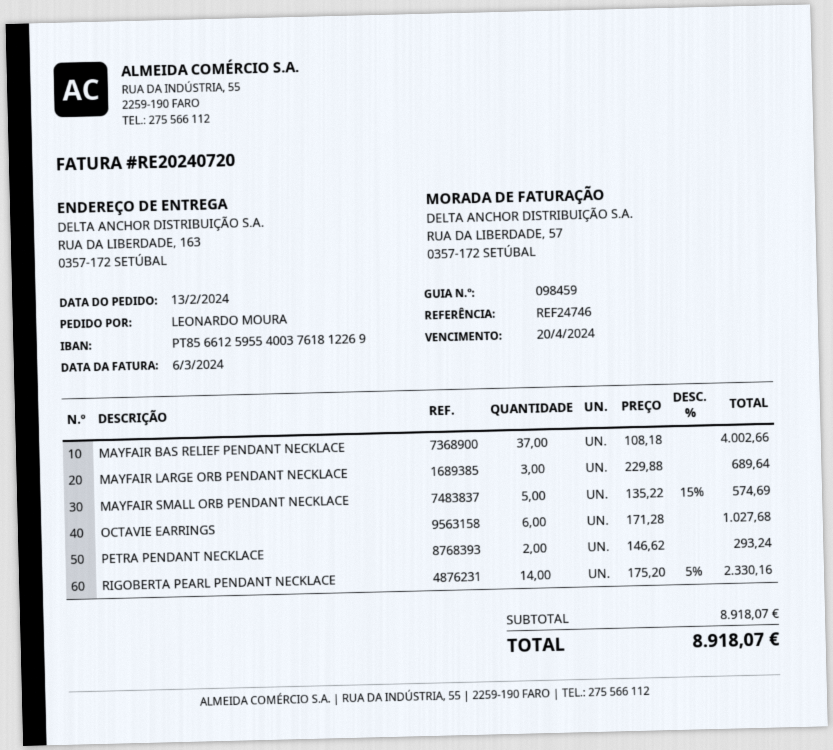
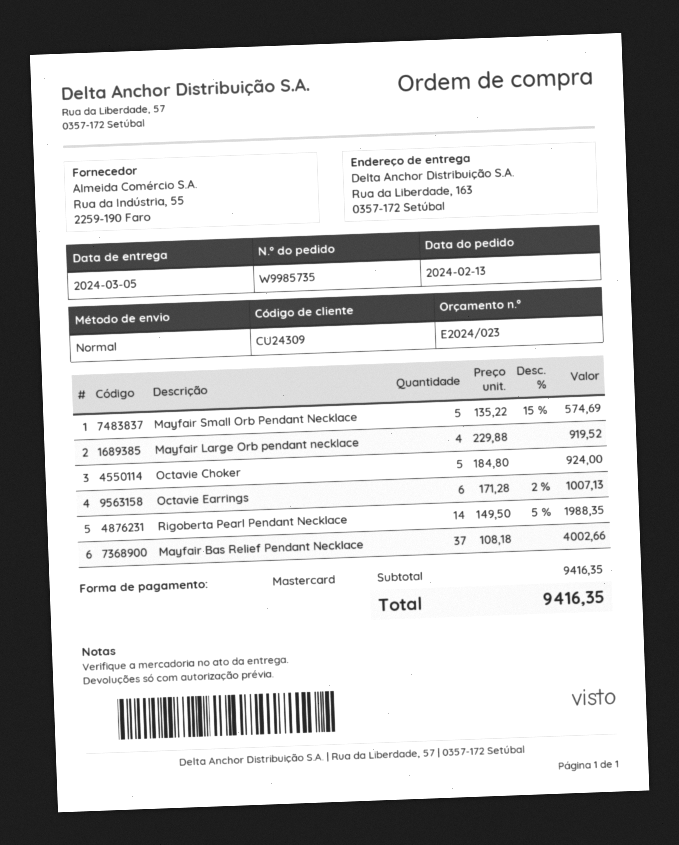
MAYFAIR LARGE ORB PENDANT NECKLACE: 3 x 229.88 = 689.64 -> 4 x 229.88 = 919.52
OCTAVIE EARRINGS: 6 x 171.28 = 1027.68 -> 6 x 171.28 - 2% = 1007.13
PETRA PENDANT NECKLACE: 2 x 146.62 = 293.24 -> none
RIGOBERTA PEARL PENDANT NECKLACE: 14 x 175.20 - 5% = 2330.16 -> 14 x 149.50 - 5% = 1988.35
Octavie Choker: none -> 5 x 184.80 = 924.00
subtotal: 8918.07 -> 9416.35
total: 8918.07 -> 9416.35

